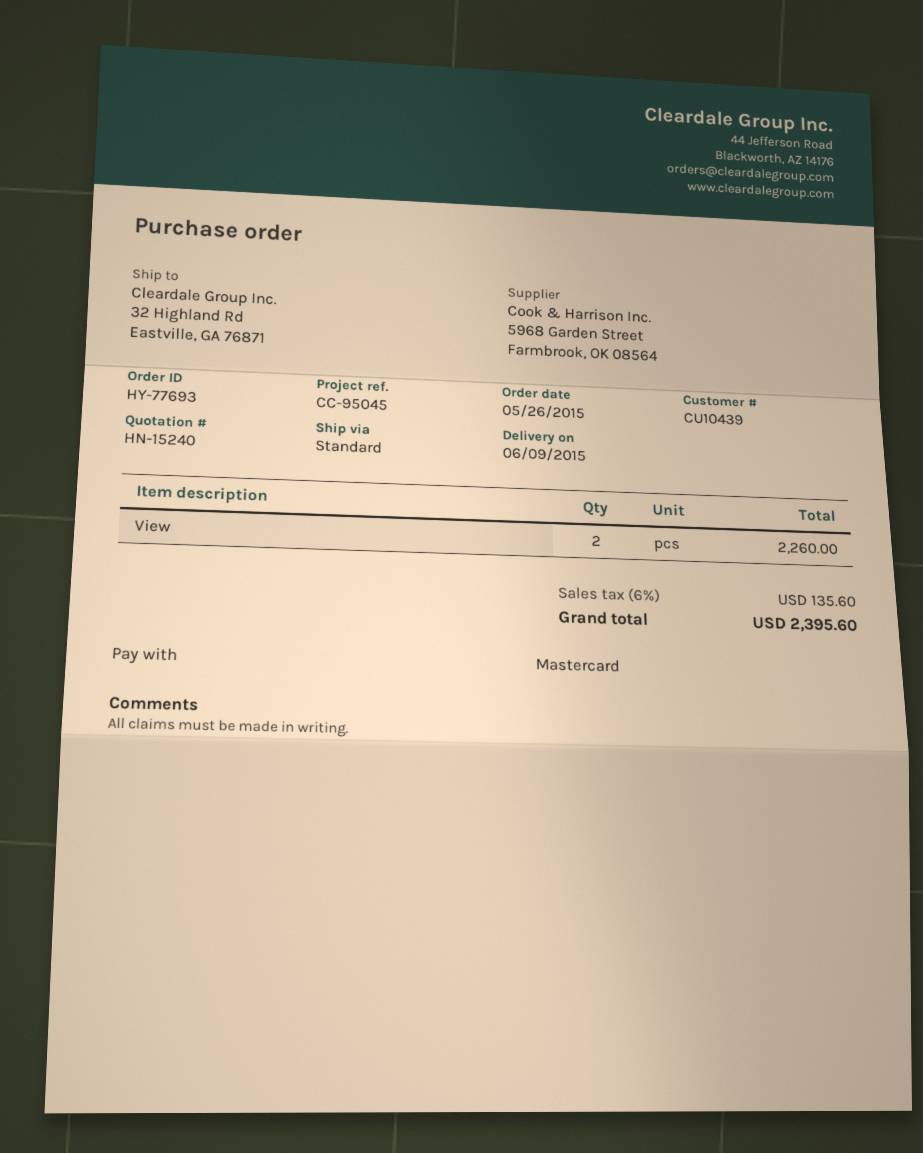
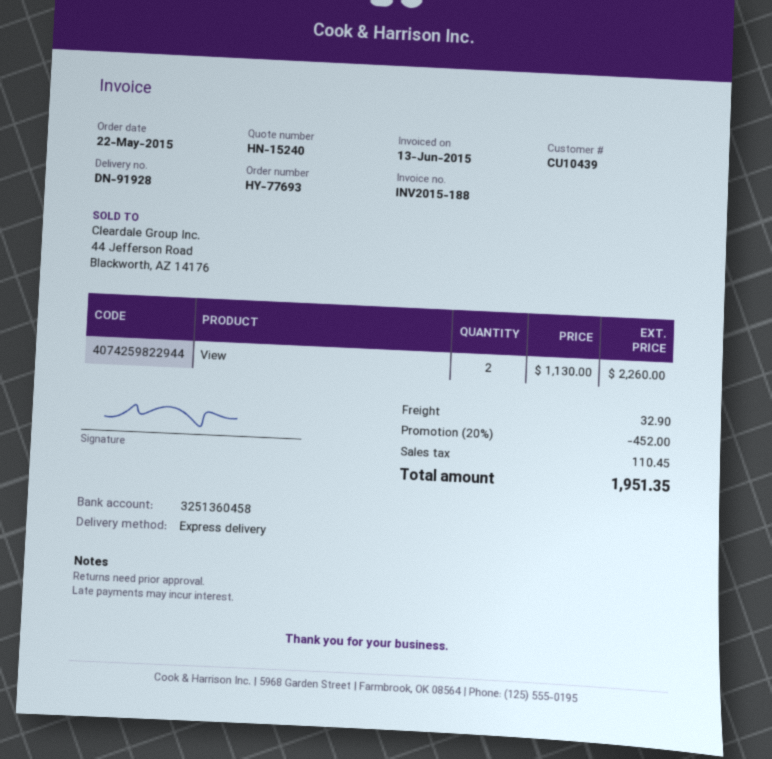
order date: 2015-05-26 -> 2015-05-22
shipping method: standard -> express
discount: none -> 20% = 452.00
shipping: none -> 32.90
tax: 135.60 -> 110.45
total: 2395.60 -> 1951.35

